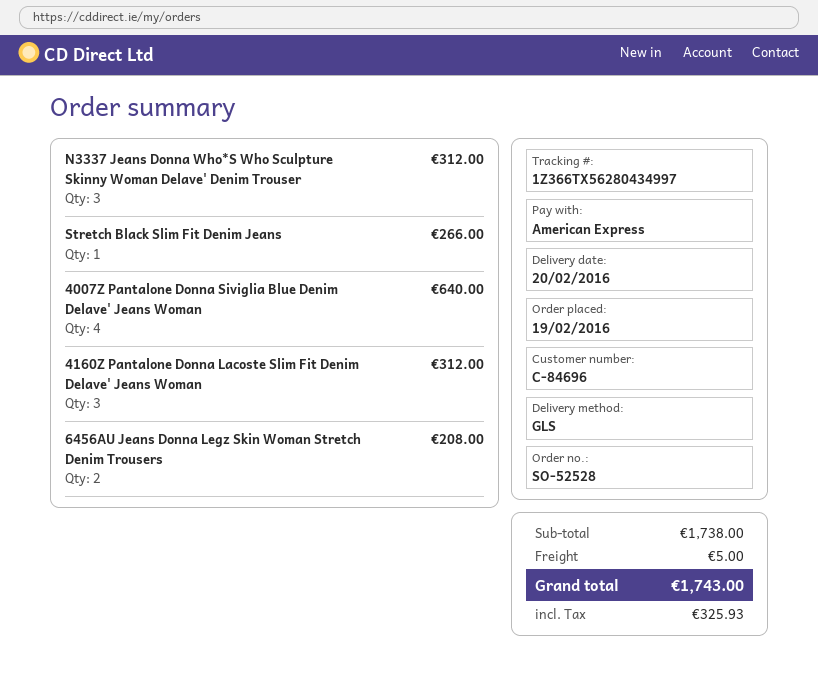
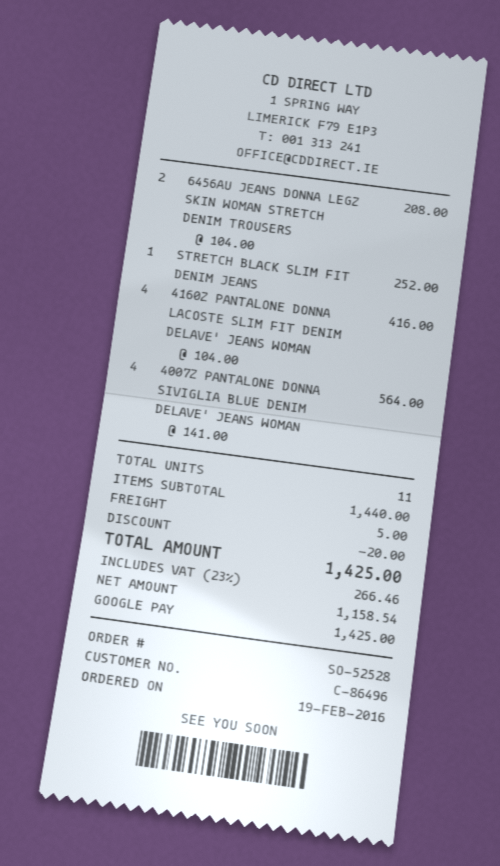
customer number: C-84696 -> C-86496
payment method: American Express -> Google Pay
N3337 Jeans Donna Who*S Who Sculpture Skinny Woman Delave' Denim Trouser: 3 for 312.00 -> none
Stretch Black Slim Fit Denim Jeans: 1 for 266.00 -> 1 for 252.00
4007Z Pantalone Donna Siviglia Blue Denim Delave' Jeans Woman: 4 for 640.00 -> 4 for 564.00
4160Z Pantalone Donna Lacoste Slim Fit Denim Delave' Jeans Woman: 3 for 312.00 -> 4 for 416.00
subtotal: 1738.00 -> 1440.00
discount: none -> 20.00
tax: 325.93 -> 266.46
total: 1743.00 -> 1425.00

